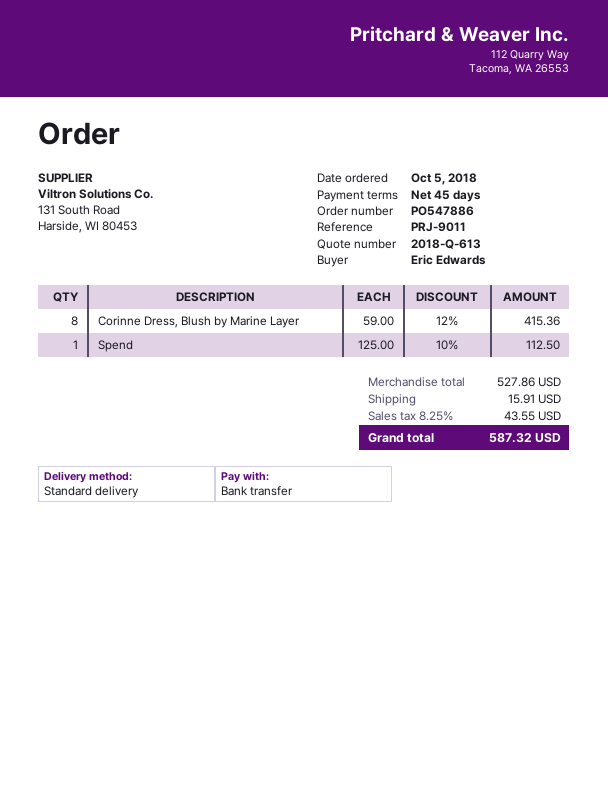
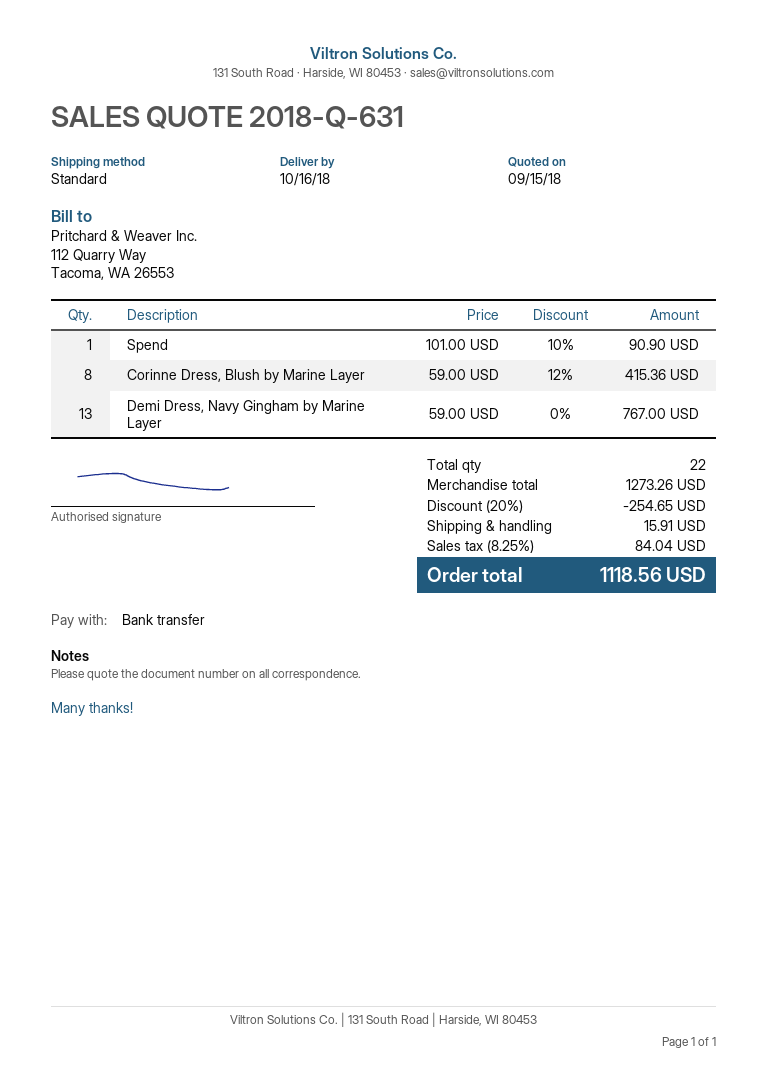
quote number: 2018-Q-613 -> 2018-Q-631
Spend: 1 x 125.00 - 10% = 112.50 -> 1 x 101.00 - 10% = 90.90
Demi Dress, Navy Gingham by Marine Layer: none -> 13 x 59.00 = 767.00
subtotal: 527.86 -> 1273.26
discount: none -> 20% = 254.65
tax: 8.25% = 43.55 -> 8.25% = 84.04
total: 587.32 -> 1118.56

